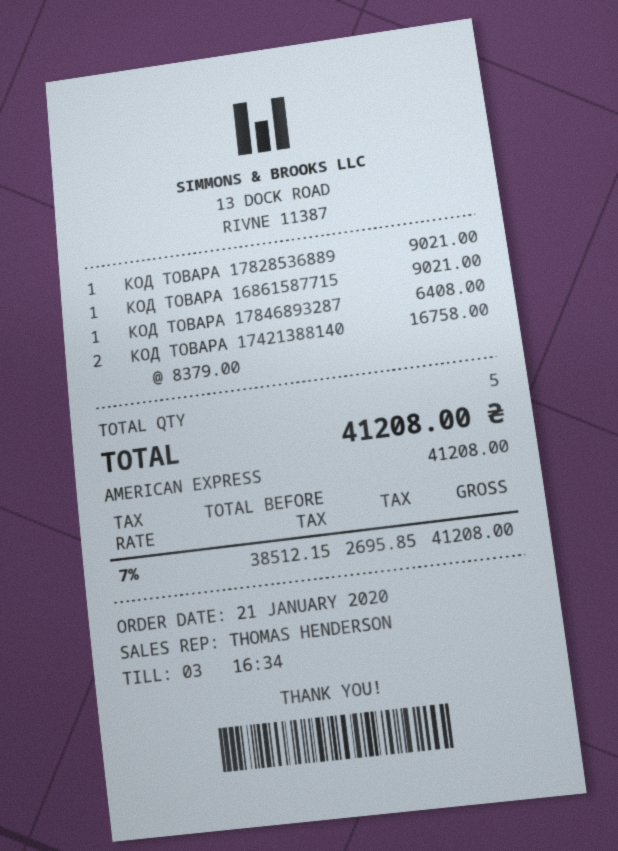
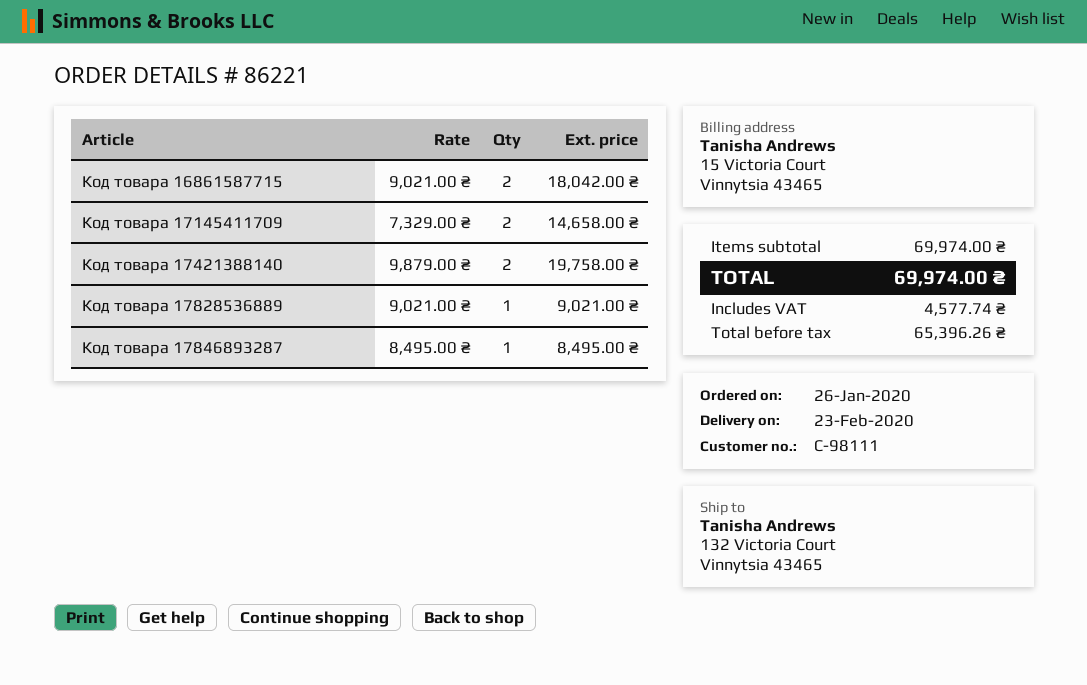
order date: 2020-01-21 -> 2020-01-26
КОД ТОВАРА 16861587715: 1 x 9021.00 = 9021.00 -> 2 x 9021.00 = 18042.00
КОД ТОВАРА 17846893287: 1 x 6408.00 = 6408.00 -> 1 x 8495.00 = 8495.00
КОД ТОВАРА 17421388140: 2 x 8379.00 = 16758.00 -> 2 x 9879.00 = 19758.00
Код товара 17145411709: none -> 2 x 7329.00 = 14658.00
net: 38512.15 -> 65396.26
tax: 2695.85 -> 4577.74
total: 41208.00 -> 69974.00

